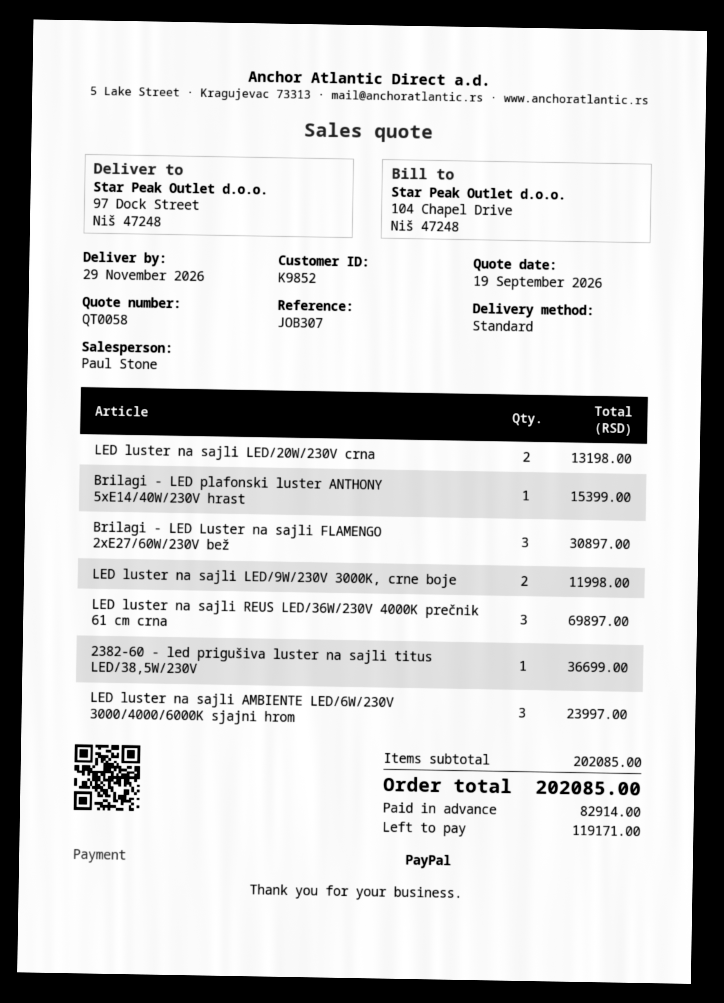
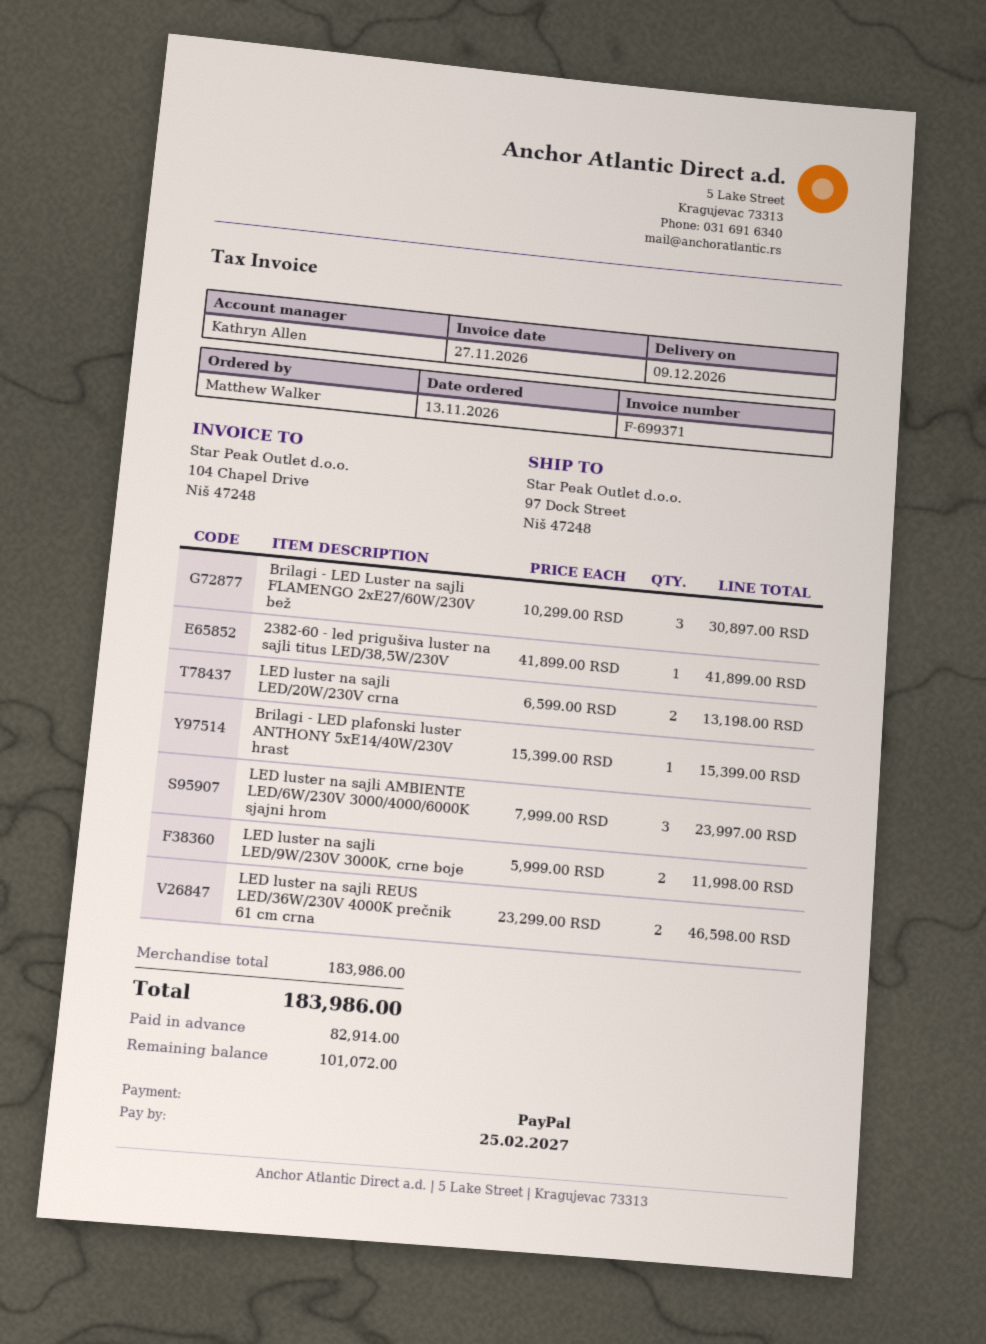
delivery date: 2026-11-29 -> 2026-12-09
sales rep: Paul Stone -> Kathryn Allen
LED luster na sajli REUS LED/36W/230V 4000K prečnik 61 cm crna: 3 for 69897.00 -> 2 for 46598.00
2382-60 - led prigušiva luster na sajli titus LED/38,5W/230V: 1 for 36699.00 -> 1 for 41899.00
subtotal: 202085.00 -> 183986.00
total: 202085.00 -> 183986.00
balance: 119171.00 -> 101072.00

